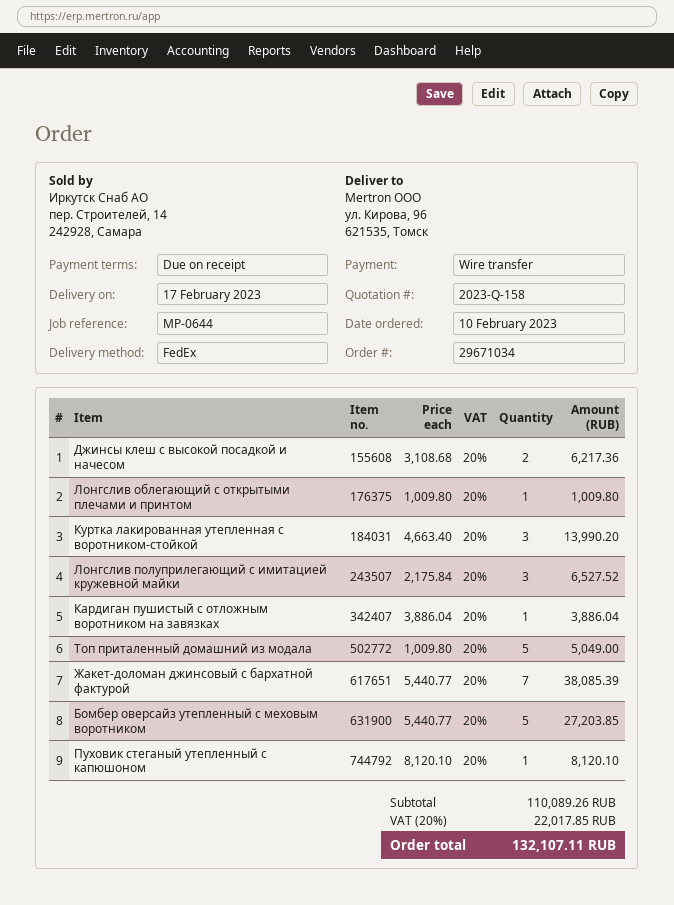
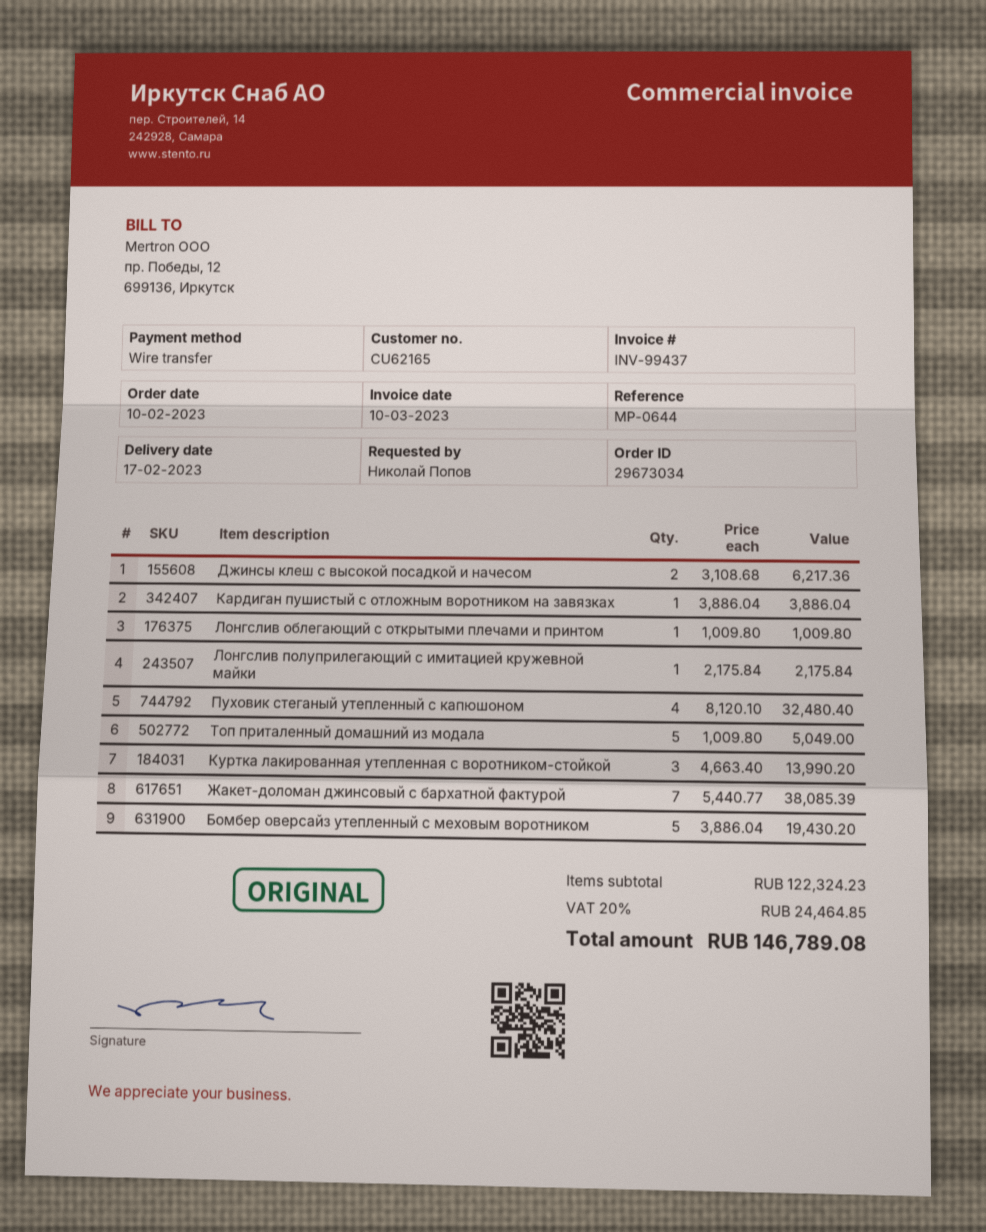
order number: 29671034 -> 29673034
Лонгслив полуприлегающий с имитацией кружевной майки: 3 x 2175.84 = 6527.52 -> 1 x 2175.84 = 2175.84
Бомбер оверсайз утепленный с меховым воротником: 5 x 5440.77 = 27203.85 -> 5 x 3886.04 = 19430.20
Пуховик стеганый утепленный с капюшоном: 1 x 8120.10 = 8120.10 -> 4 x 8120.10 = 32480.40
subtotal: 110089.26 -> 122324.23
tax: 20% = 22017.85 -> 20% = 24464.85
total: 132107.11 -> 146789.08

